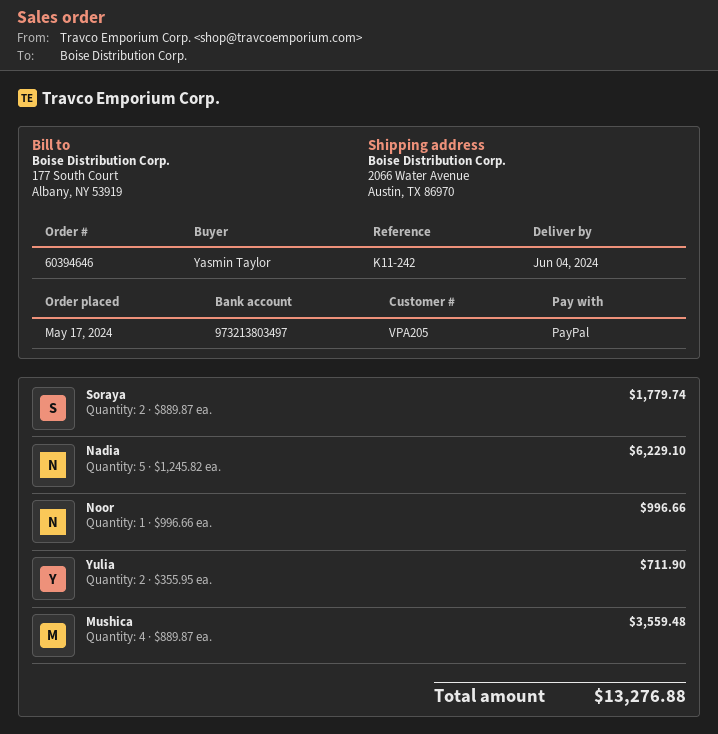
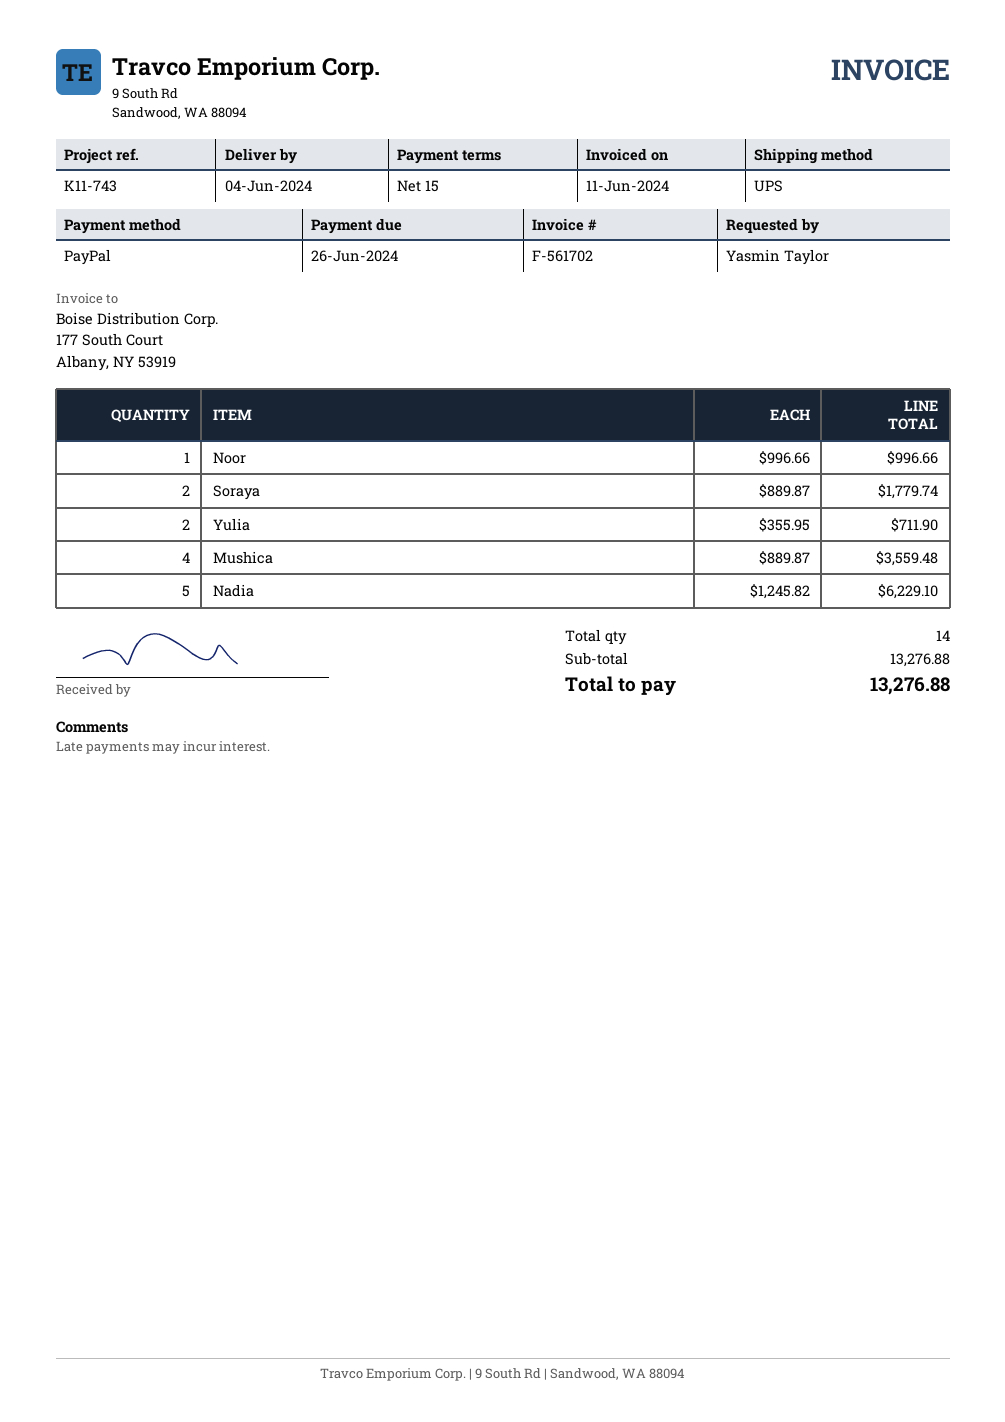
reference: K11-242 -> K11-743

